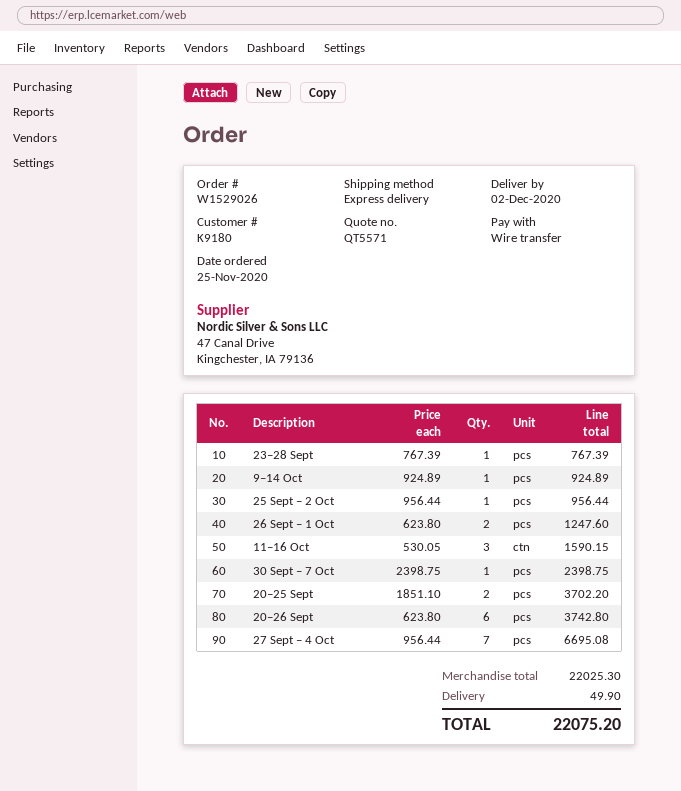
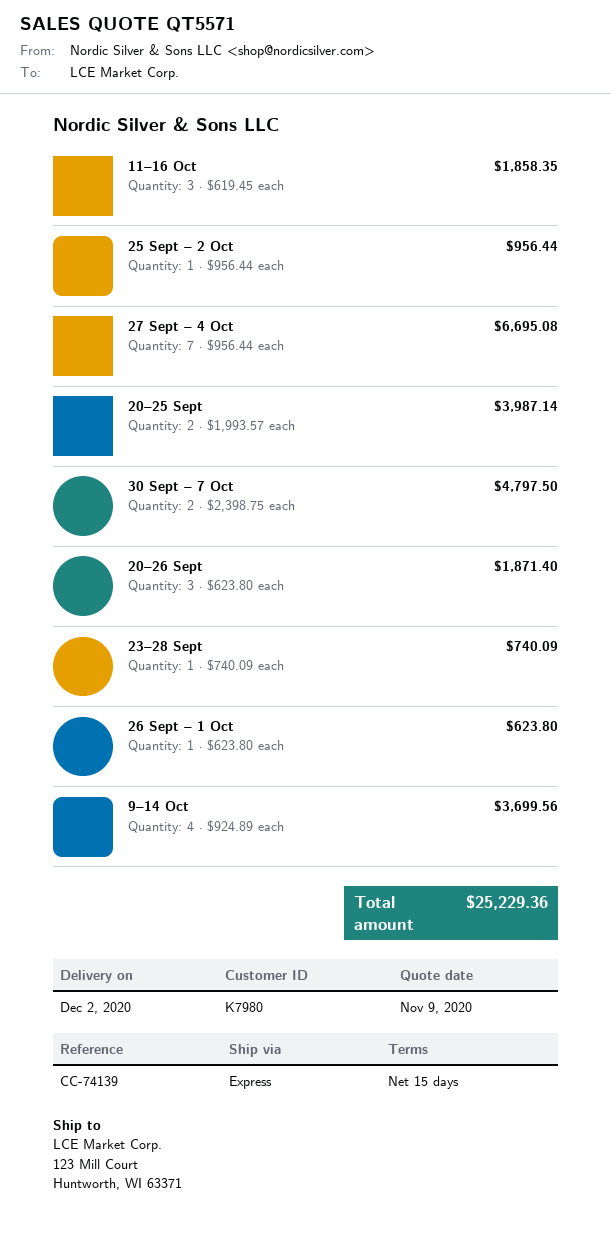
customer number: K9180 -> K7980
23–28 Sept: 1 x 767.39 = 767.39 -> 1 x 740.09 = 740.09
9–14 Oct: 1 x 924.89 = 924.89 -> 4 x 924.89 = 3699.56
26 Sept – 1 Oct: 2 x 623.80 = 1247.60 -> 1 x 623.80 = 623.80
11–16 Oct: 3 x 530.05 = 1590.15 -> 3 x 619.45 = 1858.35
30 Sept – 7 Oct: 1 x 2398.75 = 2398.75 -> 2 x 2398.75 = 4797.50
20–25 Sept: 2 x 1851.10 = 3702.20 -> 2 x 1993.57 = 3987.14
20–26 Sept: 6 x 623.80 = 3742.80 -> 3 x 623.80 = 1871.40
shipping: 49.90 -> none
total: 22075.20 -> 25229.36

